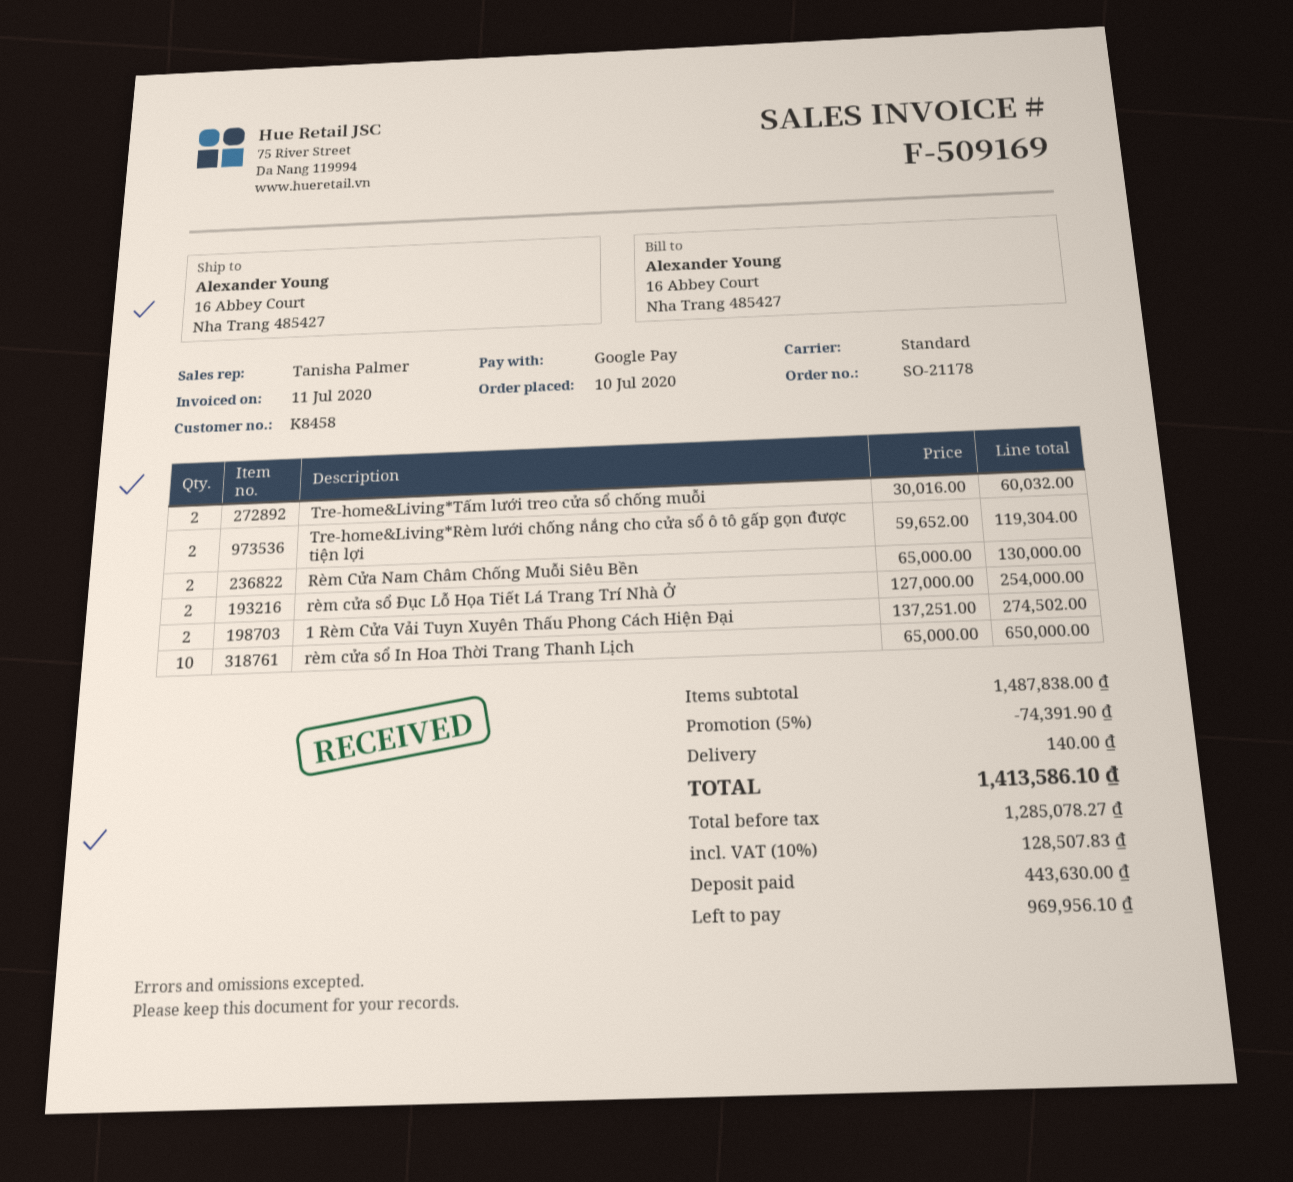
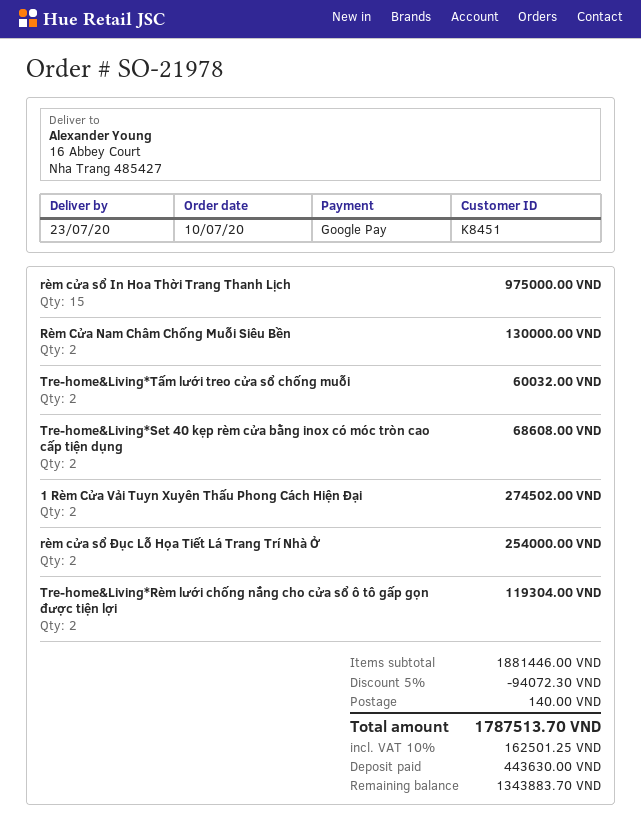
order number: SO-21178 -> SO-21978
customer number: K8458 -> K8451
rèm cửa sổ In Hoa Thời Trang Thanh Lịch: 10 for 650000.00 -> 15 for 975000.00
Tre-home&Living*Set 40 kẹp rèm cửa bằng inox có móc tròn cao cấp tiện dụng: none -> 2 for 68608.00
subtotal: 1487838.00 -> 1881446.00
discount: 5% = 74391.90 -> 5% = 94072.30
tax: 10% = 128507.83 -> 10% = 162501.25
total: 1413586.10 -> 1787513.70
balance: 969956.10 -> 1343883.70

